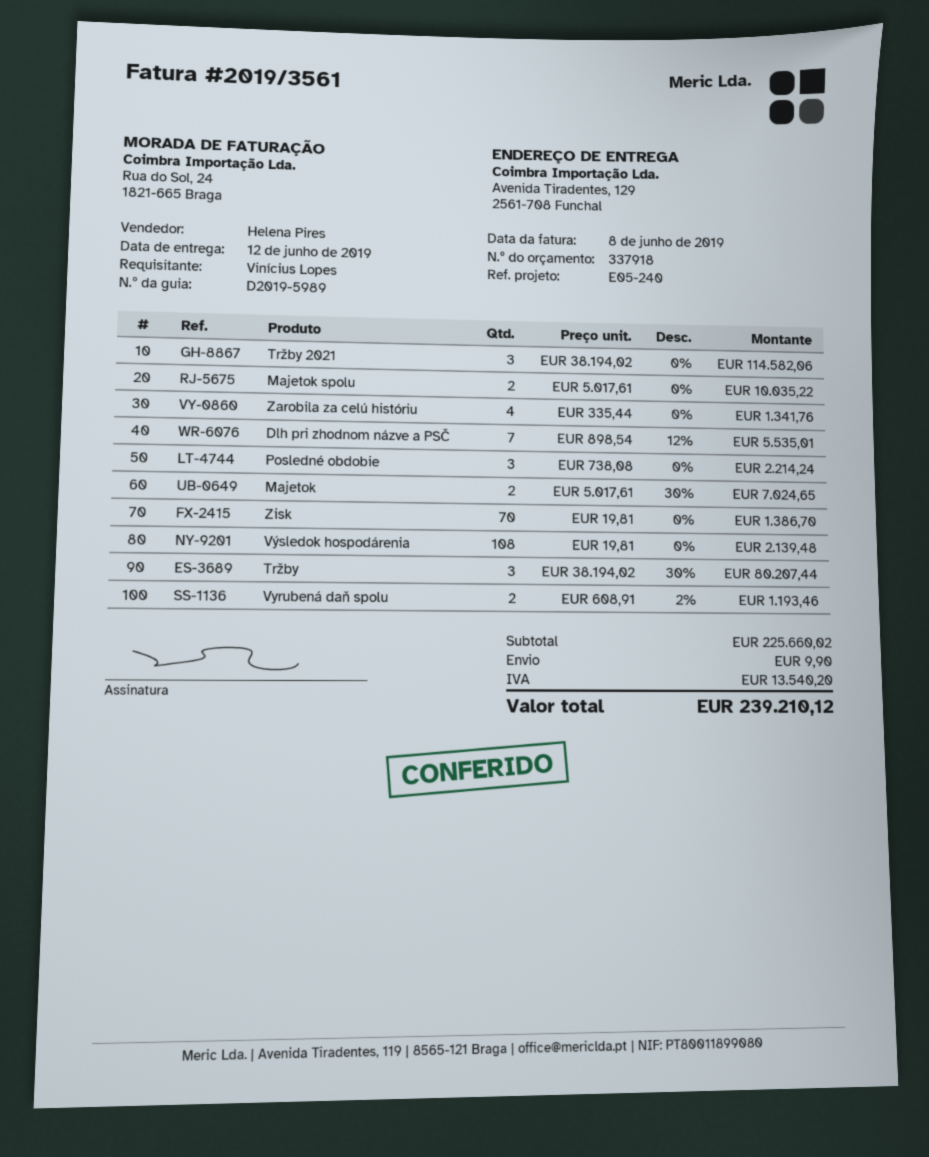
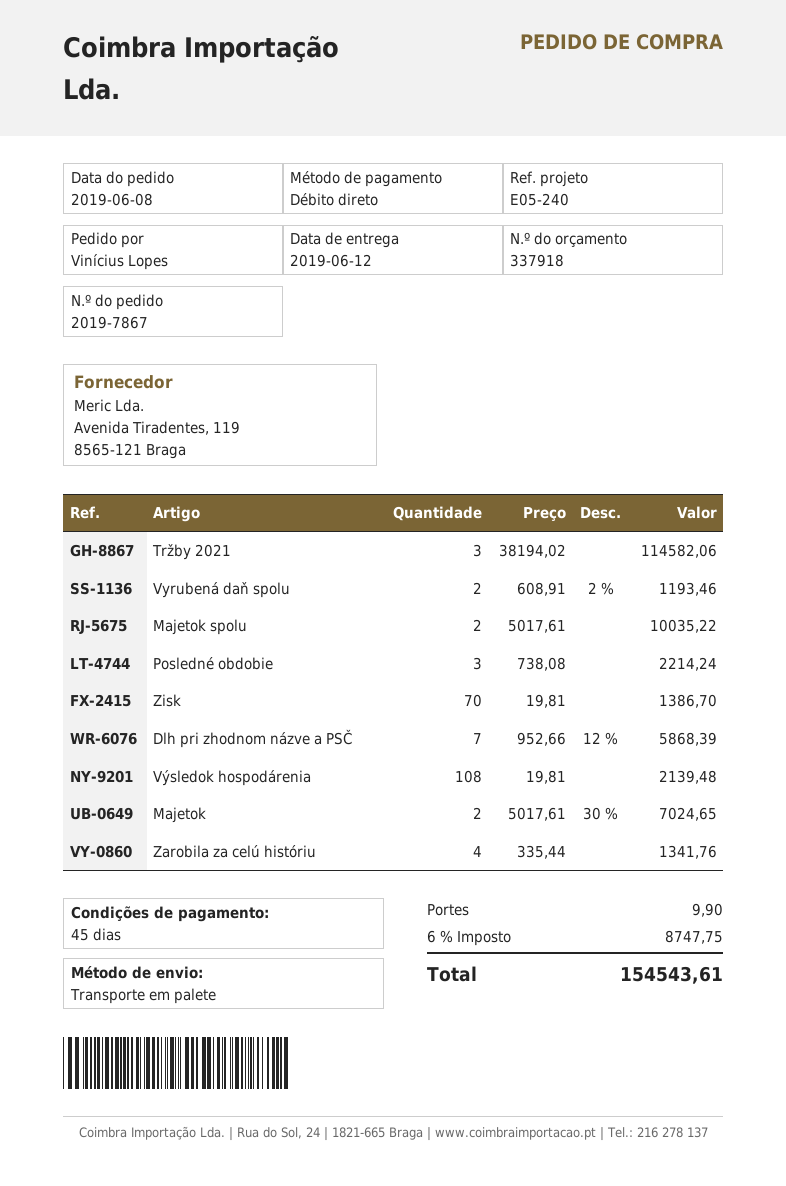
Dlh pri zhodnom názve a PSČ: 7 x 898.54 - 12% = 5535.01 -> 7 x 952.66 - 12% = 5868.39
Tržby: 3 x 38194.02 - 30% = 80207.44 -> none
tax: 13540.20 -> 8747.75
total: 239210.12 -> 154543.61

